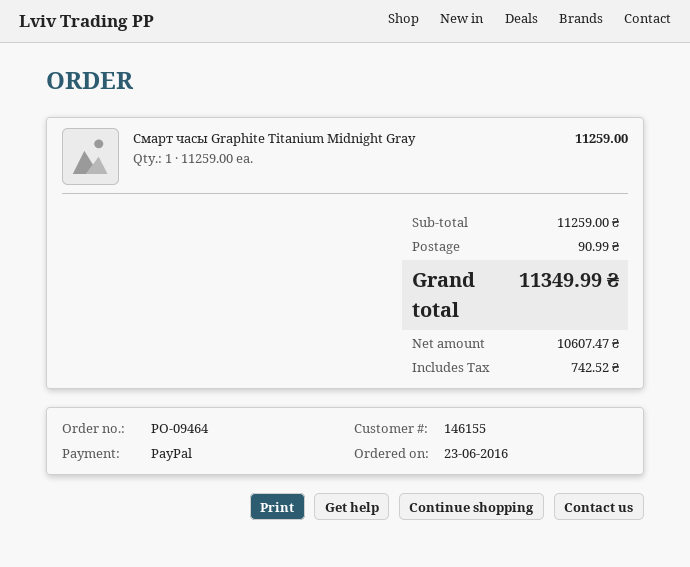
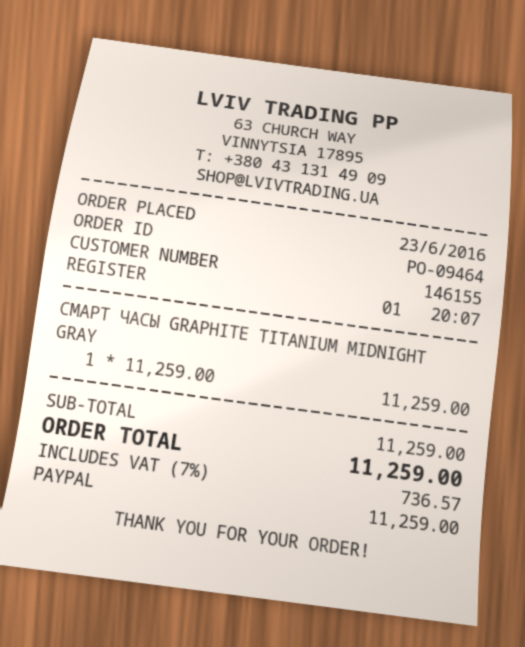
shipping: 90.99 -> none
tax: 742.52 -> 736.57
total: 11349.99 -> 11259.00

